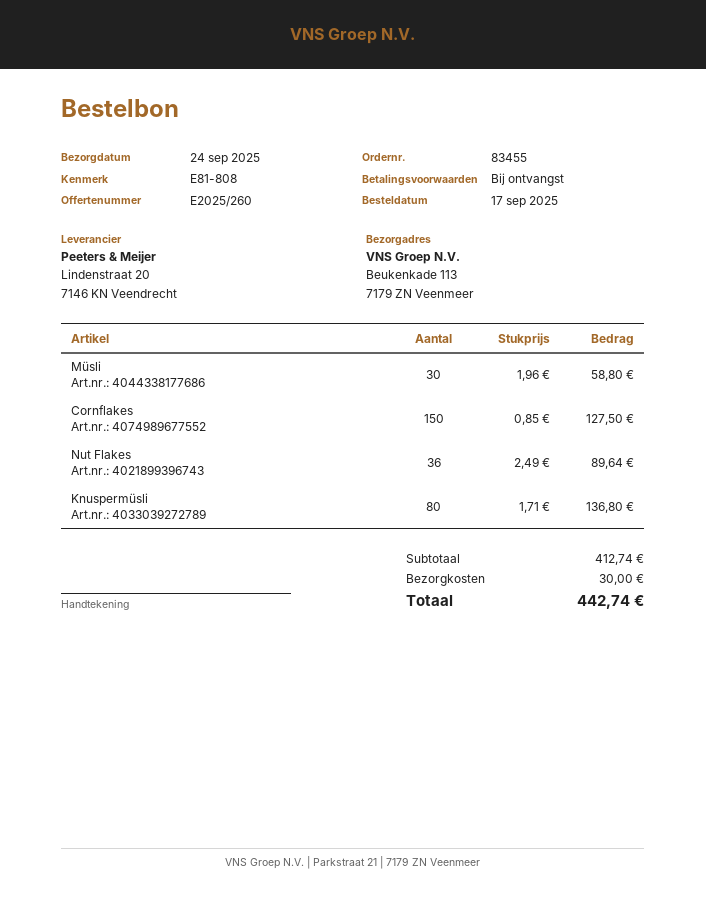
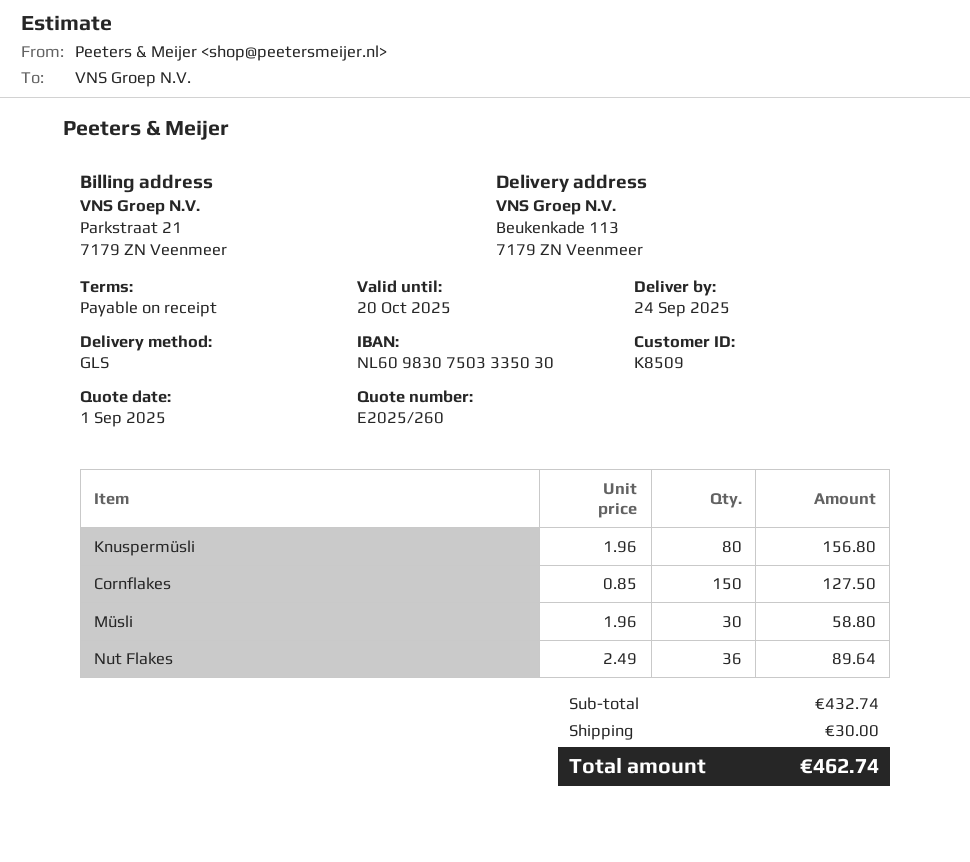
Knuspermüsli: 80 x 1.71 = 136.80 -> 80 x 1.96 = 156.80
subtotal: 412.74 -> 432.74
total: 442.74 -> 462.74

